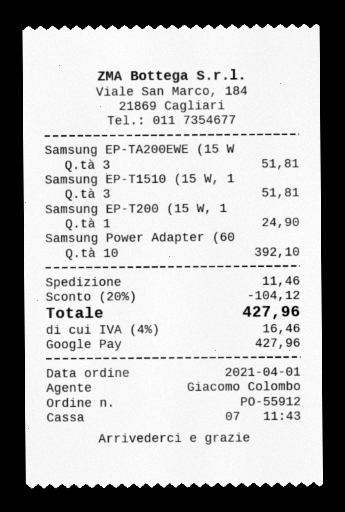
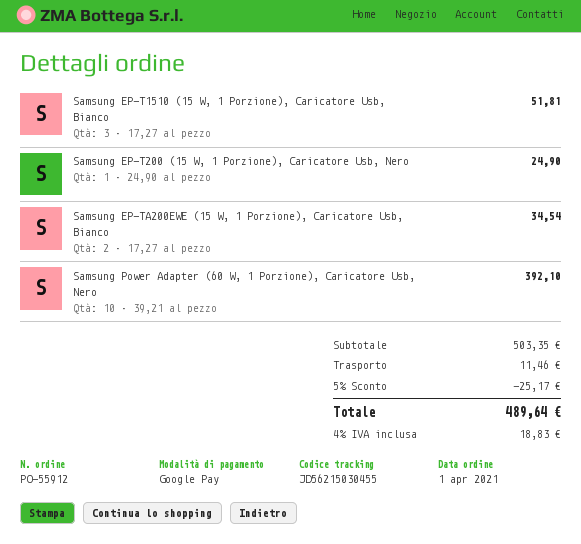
Samsung EP-TA200EWE (15 W: 3 for 51.81 -> 2 for 34.54
discount: 20% = 104.12 -> 5% = 25.17
tax: 4% = 16.46 -> 4% = 18.83
total: 427.96 -> 489.64

